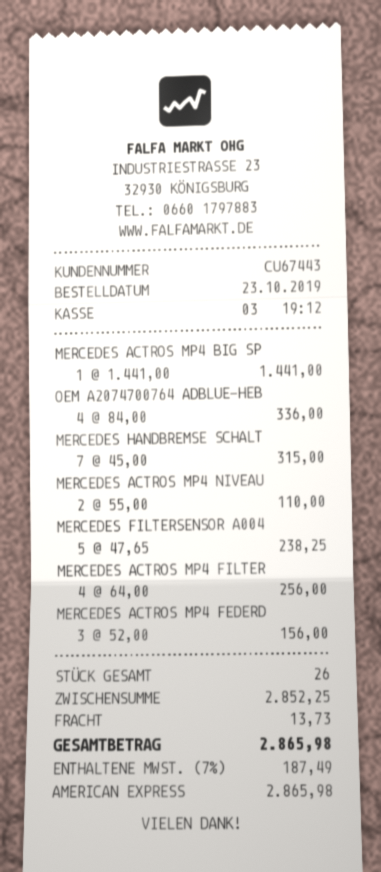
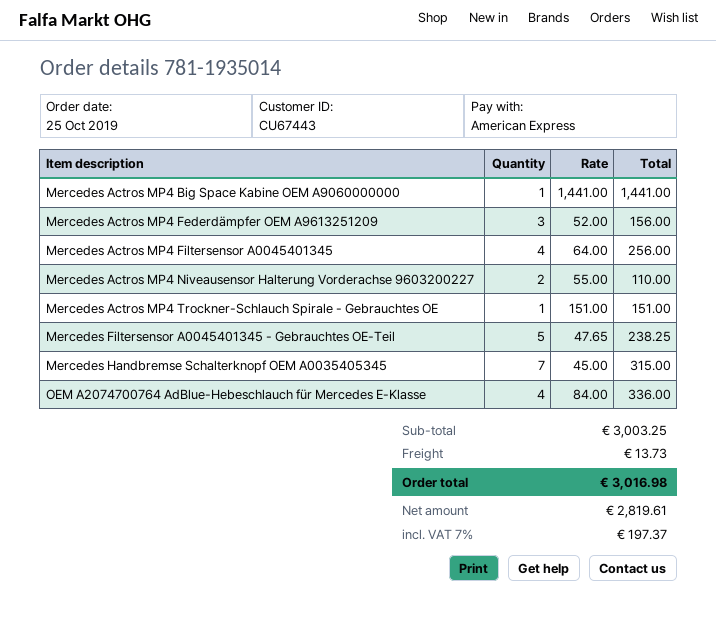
order date: 2019-10-23 -> 2019-10-25
Mercedes Actros MP4 Trockner-Schlauch Spirale - Gebrauchtes OE: none -> 1 x 151.00 = 151.00
subtotal: 2852.25 -> 3003.25
tax: 7% = 187.49 -> 7% = 197.37
total: 2865.98 -> 3016.98

